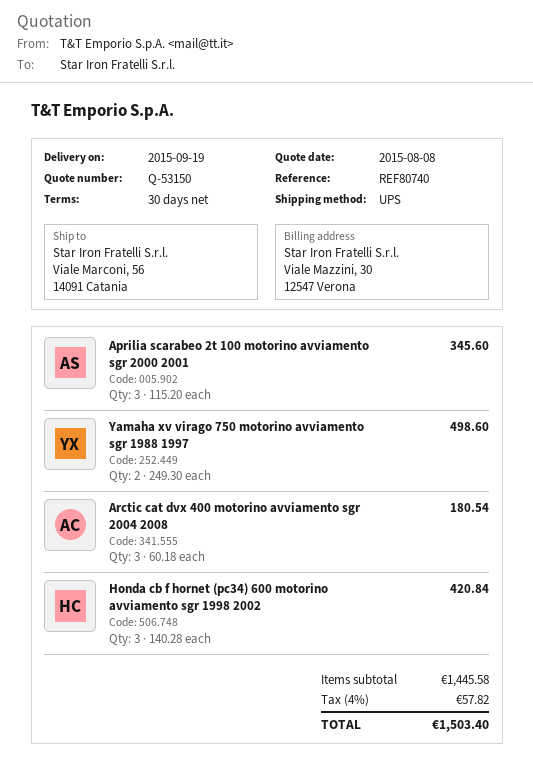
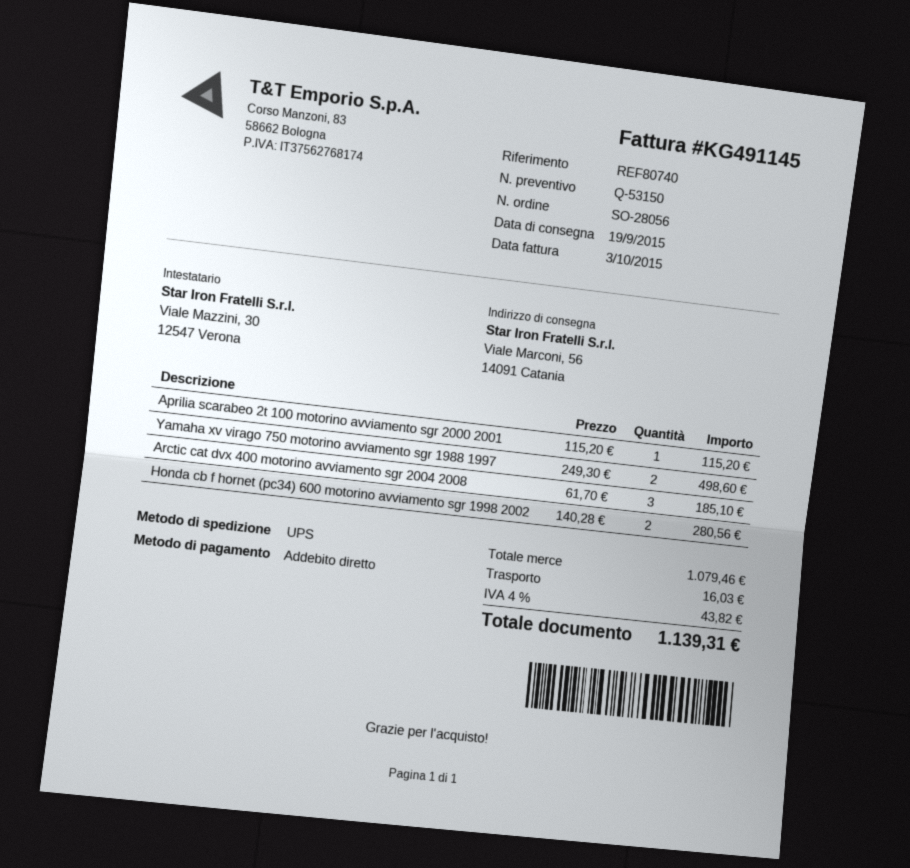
Aprilia scarabeo 2t 100 motorino avviamento sgr 2000 2001: 3 x 115.20 = 345.60 -> 1 x 115.20 = 115.20
Arctic cat dvx 400 motorino avviamento sgr 2004 2008: 3 x 60.18 = 180.54 -> 3 x 61.70 = 185.10
Honda cb f hornet (pc34) 600 motorino avviamento sgr 1998 2002: 3 x 140.28 = 420.84 -> 2 x 140.28 = 280.56
subtotal: 1445.58 -> 1079.46
shipping: none -> 16.03
tax: 4% = 57.82 -> 4% = 43.82
total: 1503.40 -> 1139.31

